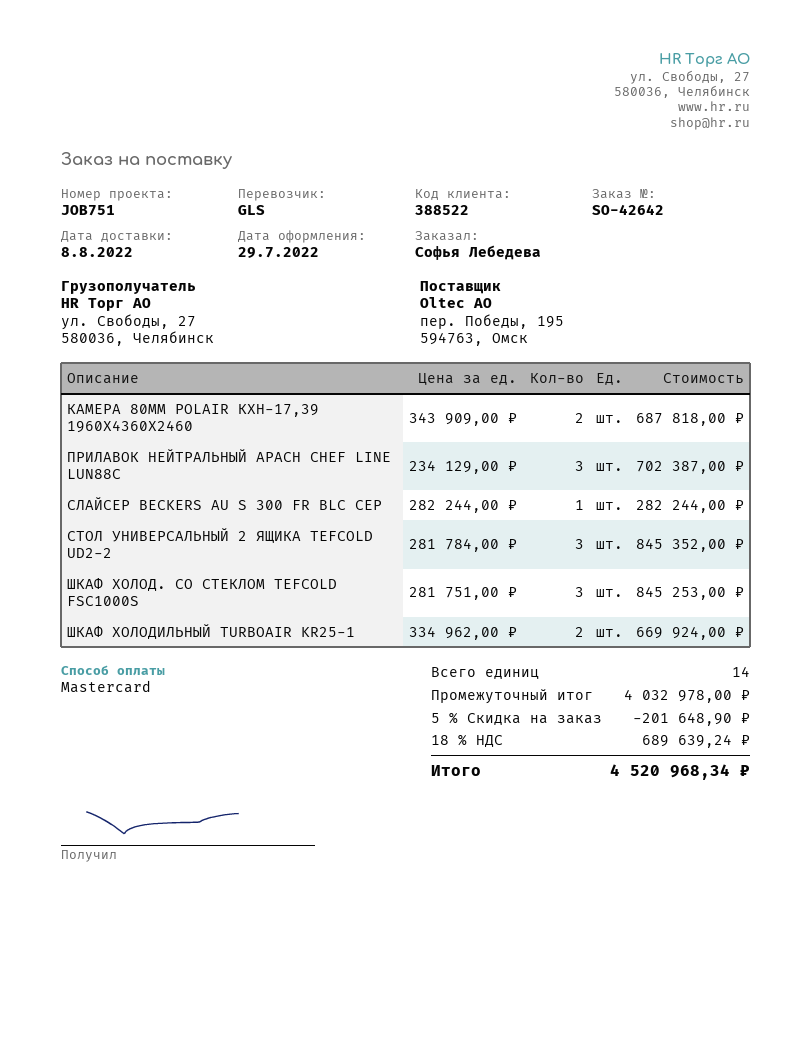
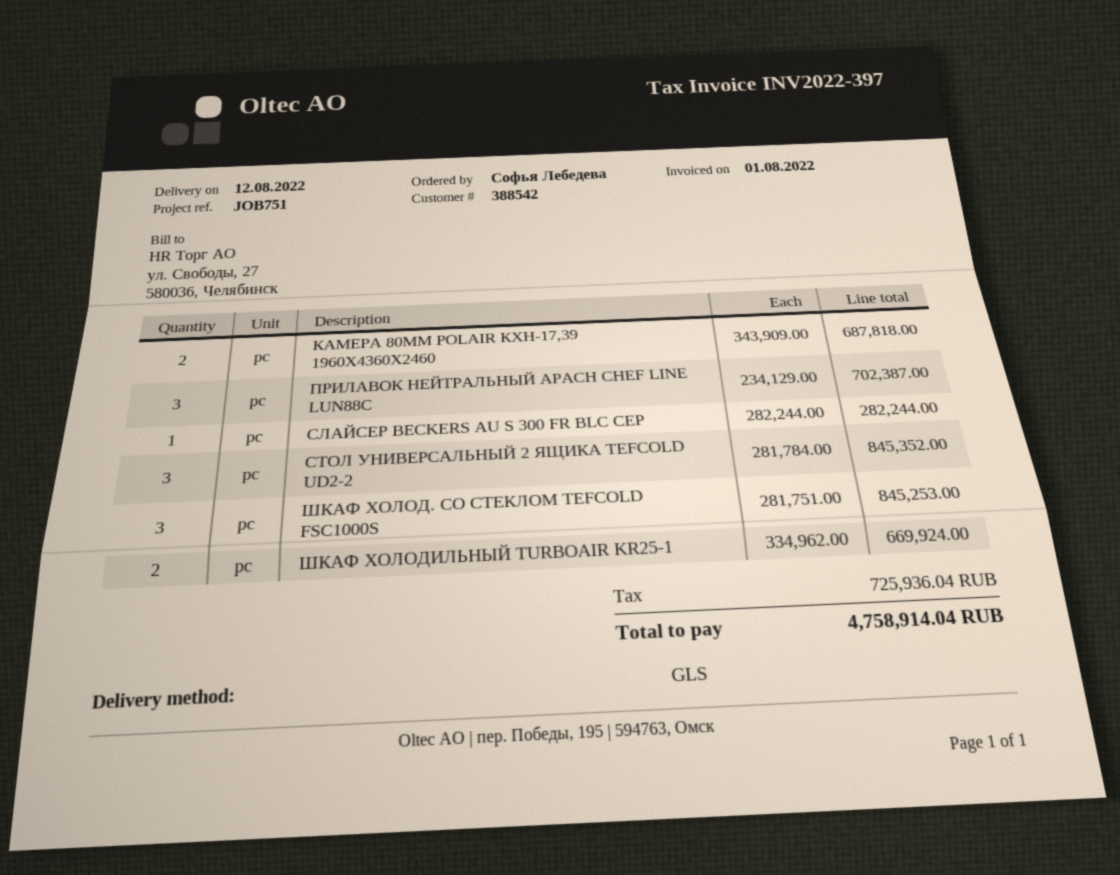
delivery date: 2022-08-08 -> 2022-08-12
customer number: 388522 -> 388542
discount: 5% = 201648.90 -> none
tax: 689639.24 -> 725936.04
total: 4520968.34 -> 4758914.04

